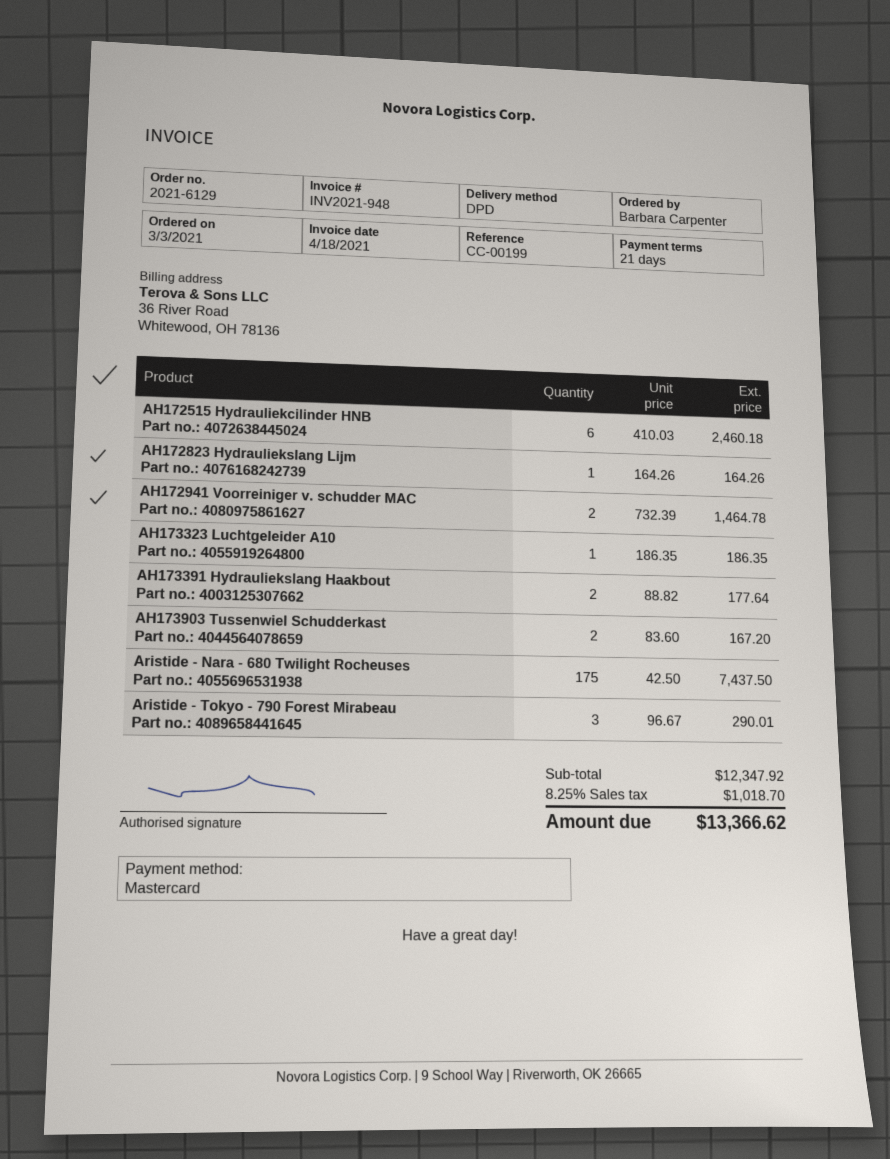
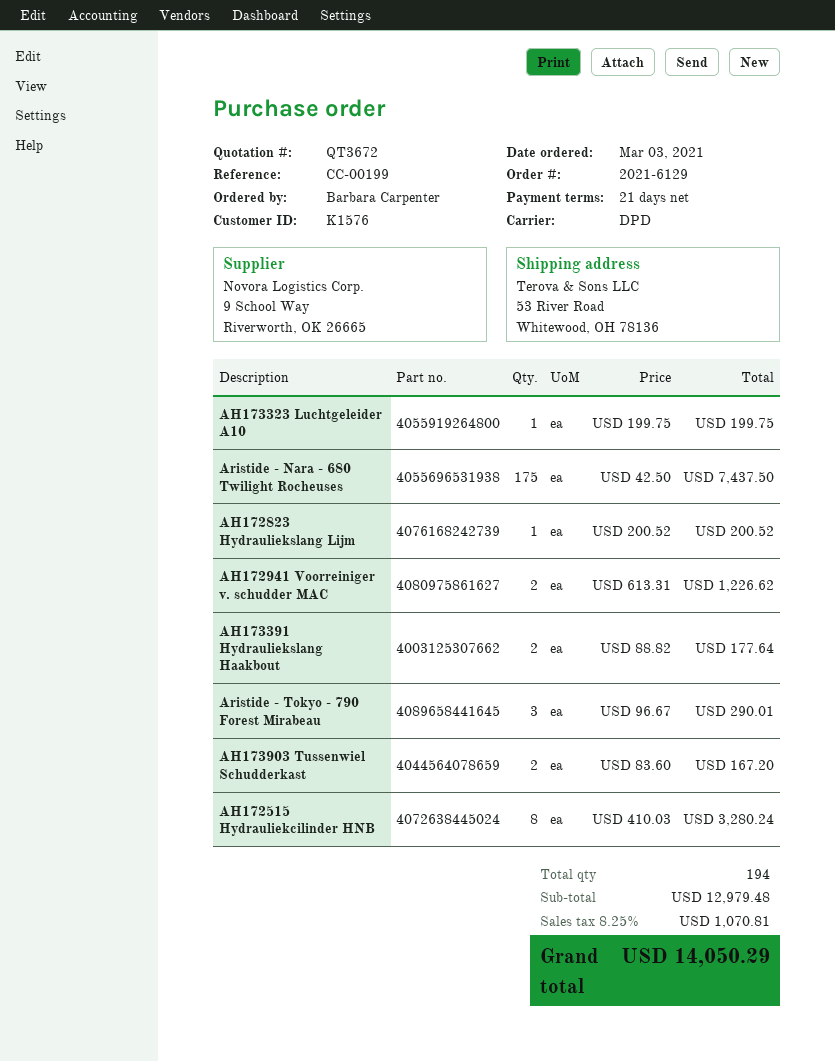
AH172515 Hydrauliekcilinder HNB: 6 x 410.03 = 2460.18 -> 8 x 410.03 = 3280.24
AH172823 Hydrauliekslang Lijm: 1 x 164.26 = 164.26 -> 1 x 200.52 = 200.52
AH172941 Voorreiniger v. schudder MAC: 2 x 732.39 = 1464.78 -> 2 x 613.31 = 1226.62
AH173323 Luchtgeleider A10: 1 x 186.35 = 186.35 -> 1 x 199.75 = 199.75
subtotal: 12347.92 -> 12979.48
tax: 8.25% = 1018.70 -> 8.25% = 1070.81
total: 13366.62 -> 14050.29

